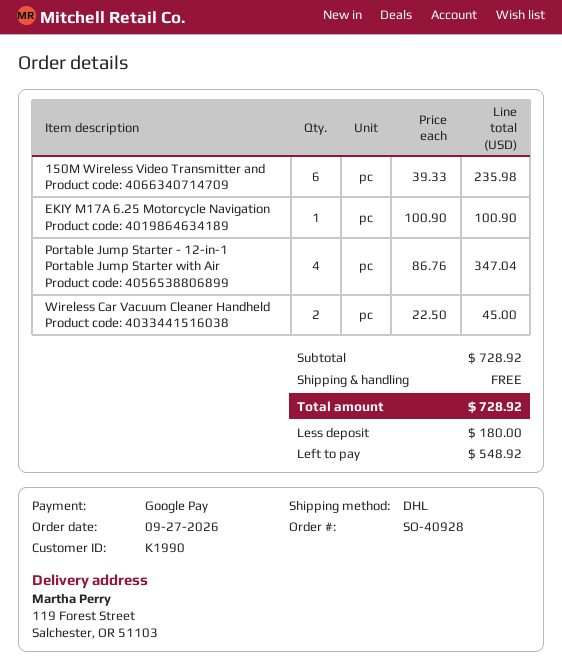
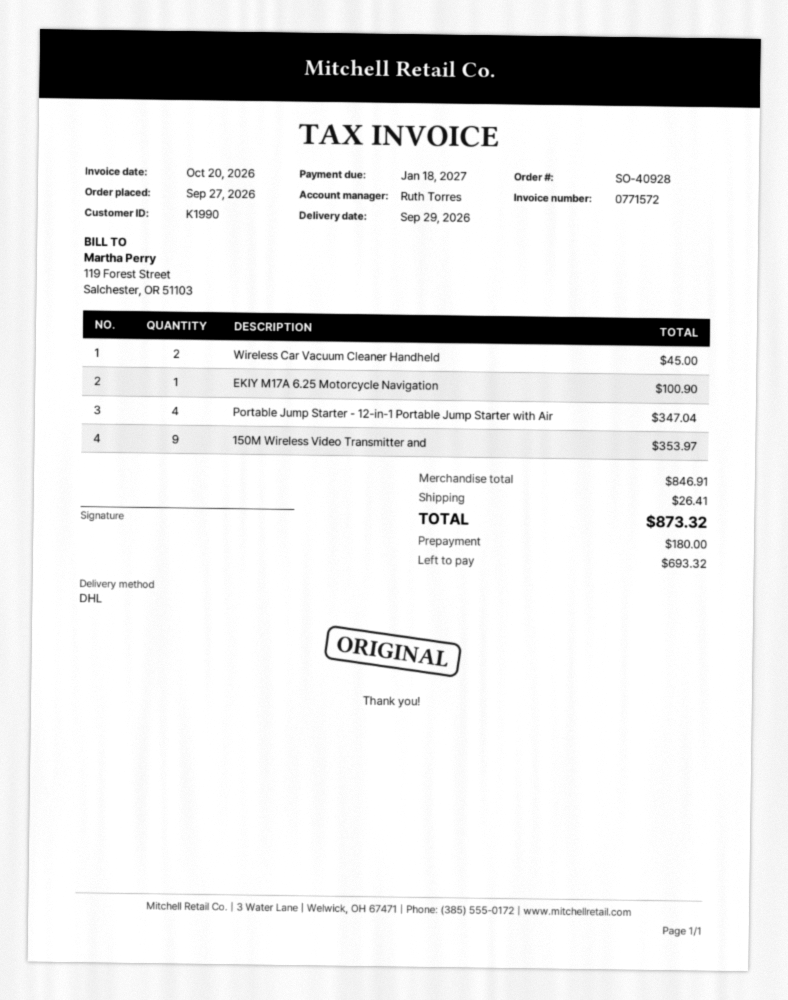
150M Wireless Video Transmitter and: 6 for 235.98 -> 9 for 353.97
subtotal: 728.92 -> 846.91
shipping: 0.00 -> 26.41
total: 728.92 -> 873.32
balance: 548.92 -> 693.32

